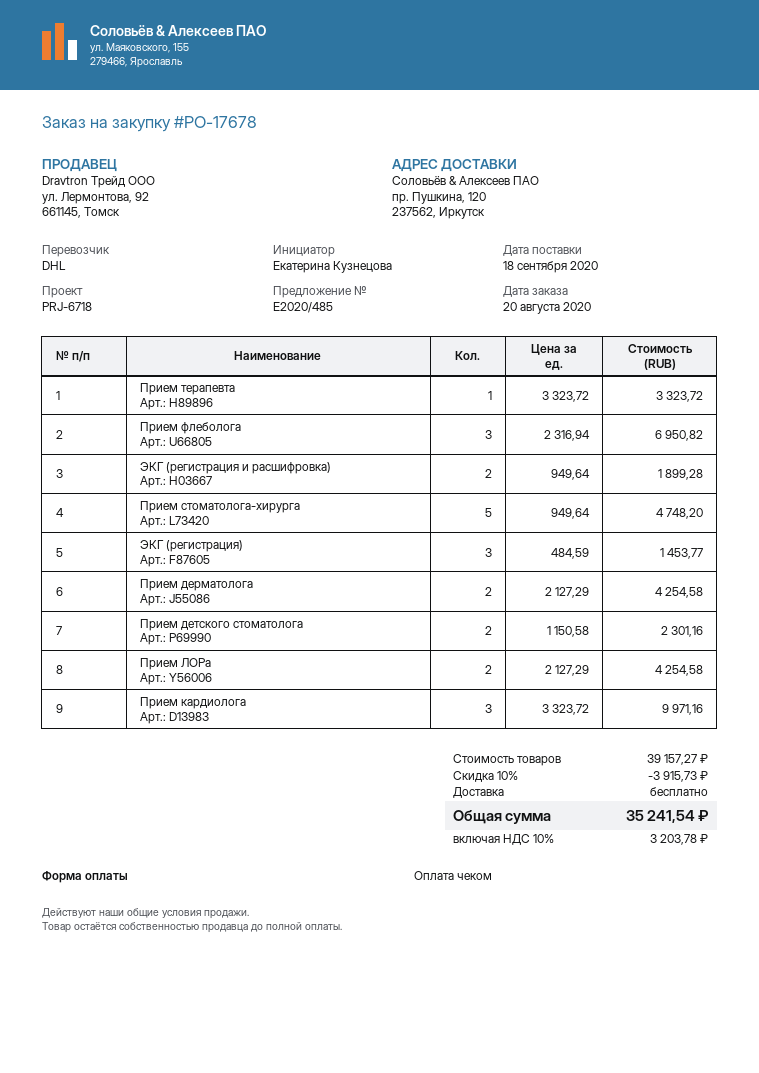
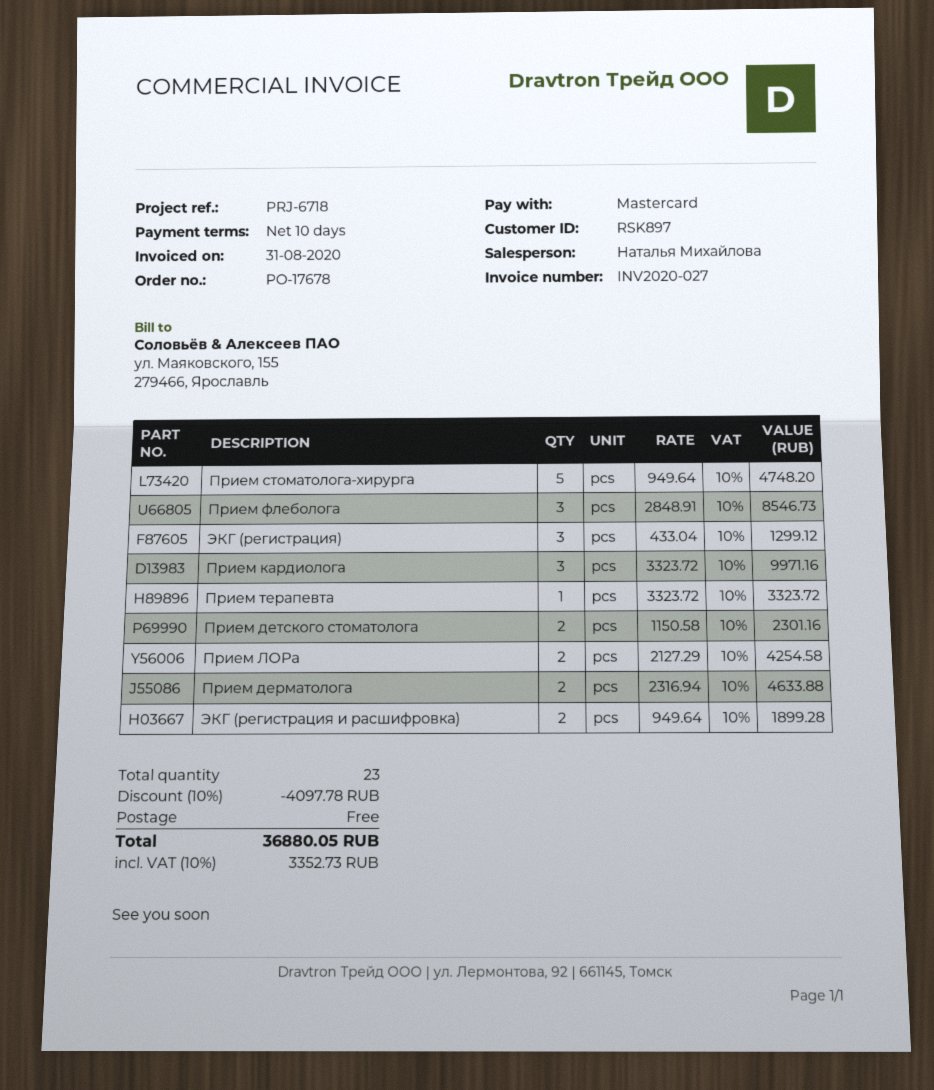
payment method: cheque -> Mastercard
Прием флеболога: 3 x 2316.94 = 6950.82 -> 3 x 2848.91 = 8546.73
ЭКГ (регистрация): 3 x 484.59 = 1453.77 -> 3 x 433.04 = 1299.12
Прием дерматолога: 2 x 2127.29 = 4254.58 -> 2 x 2316.94 = 4633.88
discount: 10% = 3915.73 -> 10% = 4097.78
tax: 10% = 3203.78 -> 10% = 3352.73
total: 35241.54 -> 36880.05

